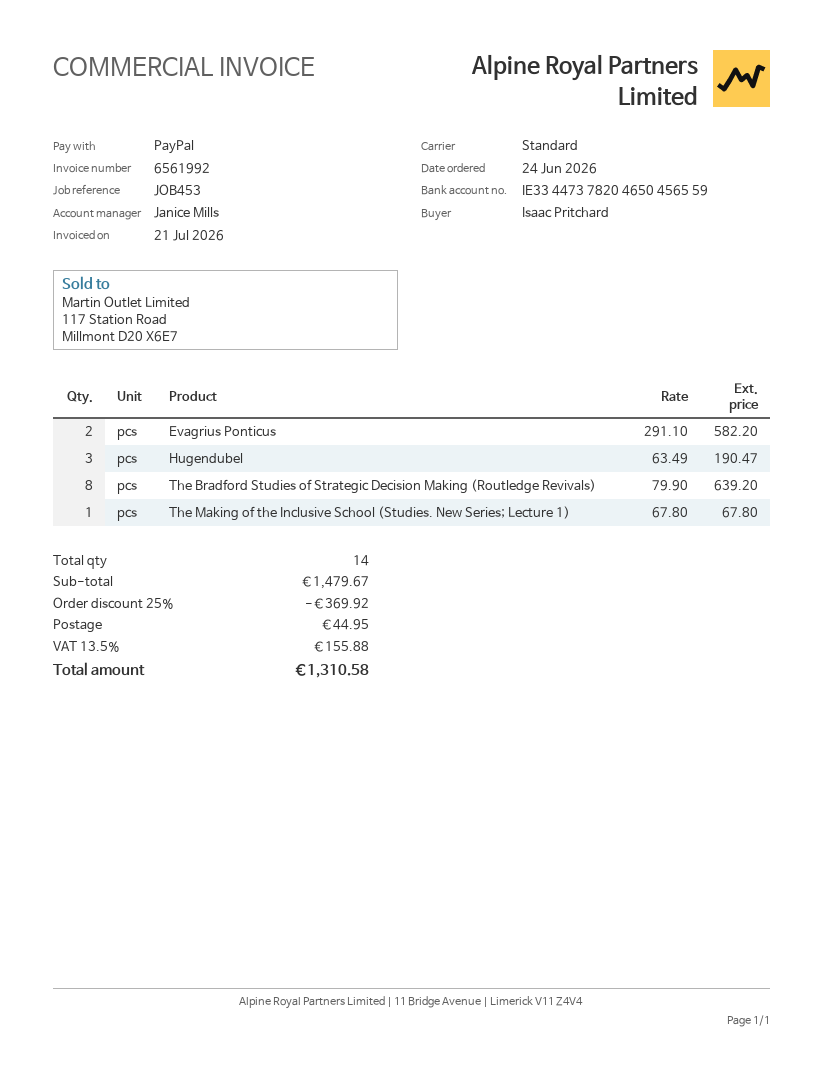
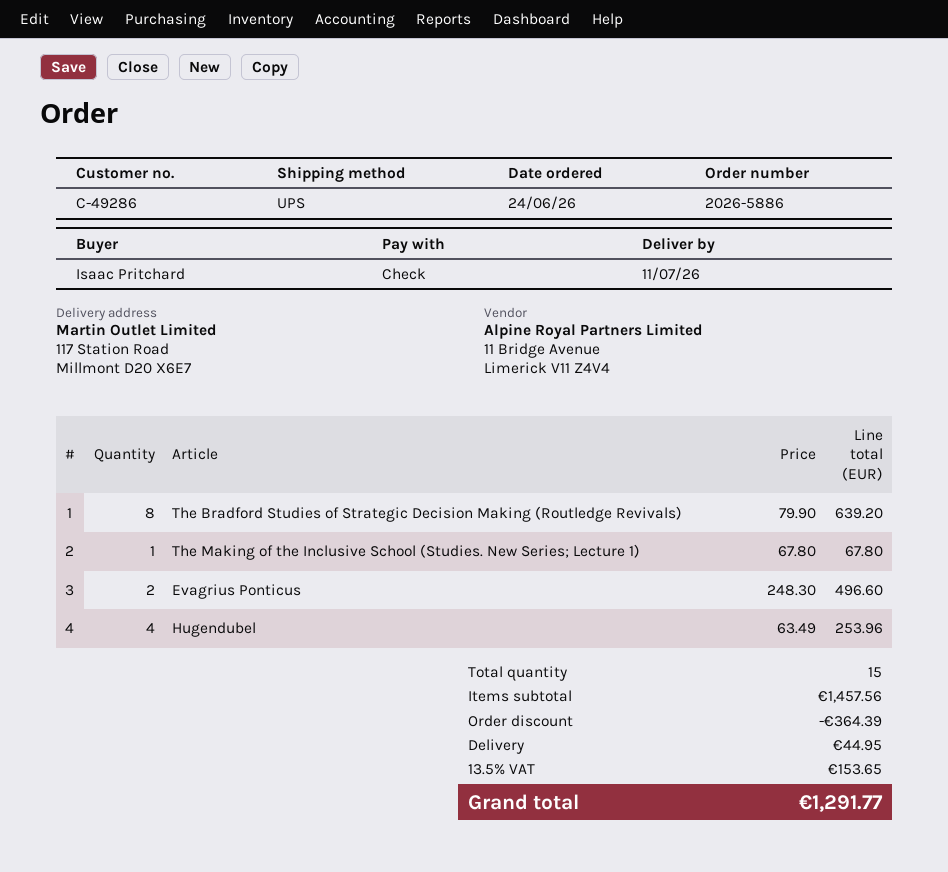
payment method: PayPal -> cheque
shipping method: standard -> UPS
Evagrius Ponticus: 2 x 291.10 = 582.20 -> 2 x 248.30 = 496.60
Hugendubel: 3 x 63.49 = 190.47 -> 4 x 63.49 = 253.96
total quantity: 14 -> 15
subtotal: 1479.67 -> 1457.56
discount: 369.92 -> 364.39
tax: 13.5% = 155.88 -> 13.5% = 153.65
total: 1310.58 -> 1291.77

